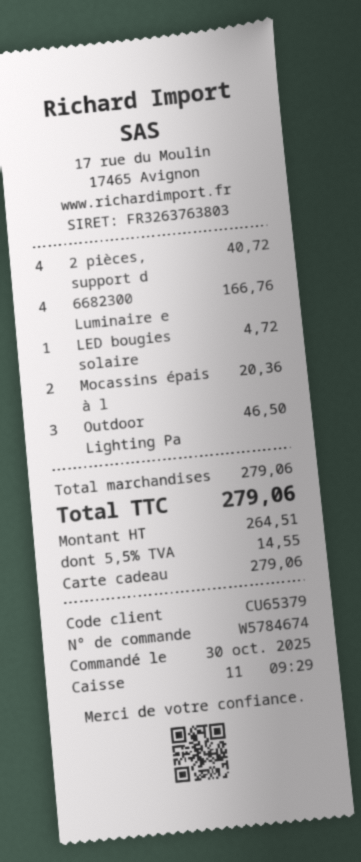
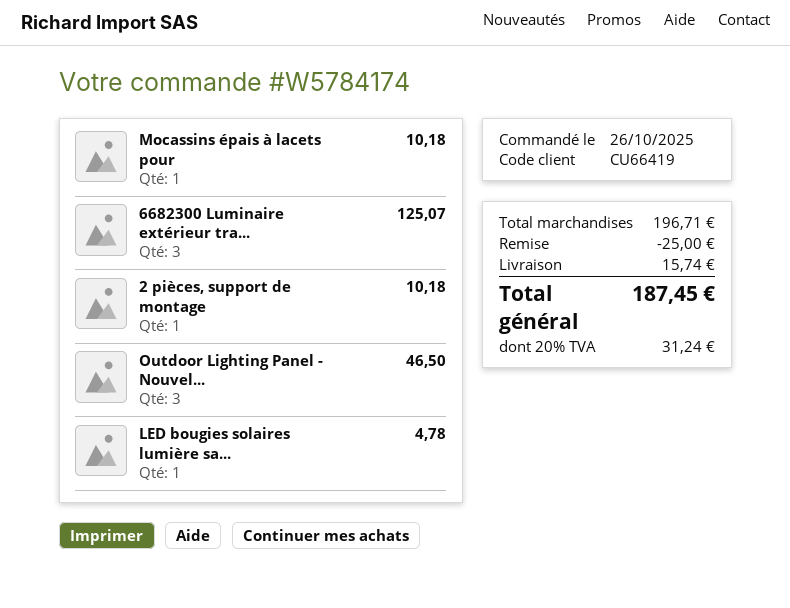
order number: W5784674 -> W5784174
order date: 2025-10-30 -> 2025-10-26
customer number: CU65379 -> CU66419
2 pièces, support d: 4 for 40.72 -> 1 for 10.18
6682300 Luminaire e: 4 for 166.76 -> 3 for 125.07
LED bougies solaire: 1 for 4.72 -> 1 for 4.78
Mocassins épais à l: 2 for 20.36 -> 1 for 10.18
subtotal: 279.06 -> 196.71
discount: none -> 25.00
shipping: none -> 15.74
tax: 5.5% = 14.55 -> 20% = 31.24
total: 279.06 -> 187.45

